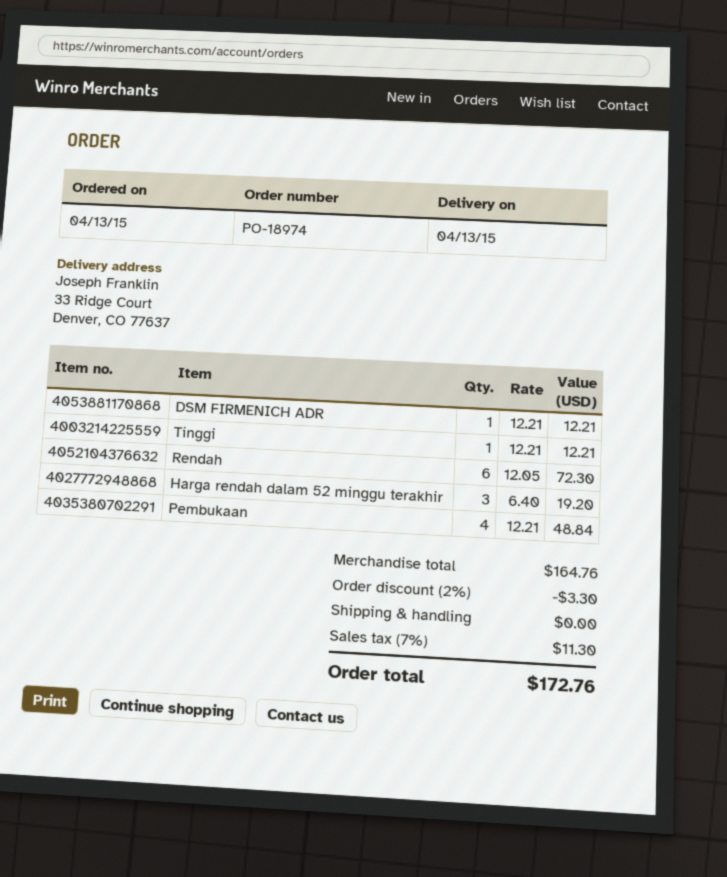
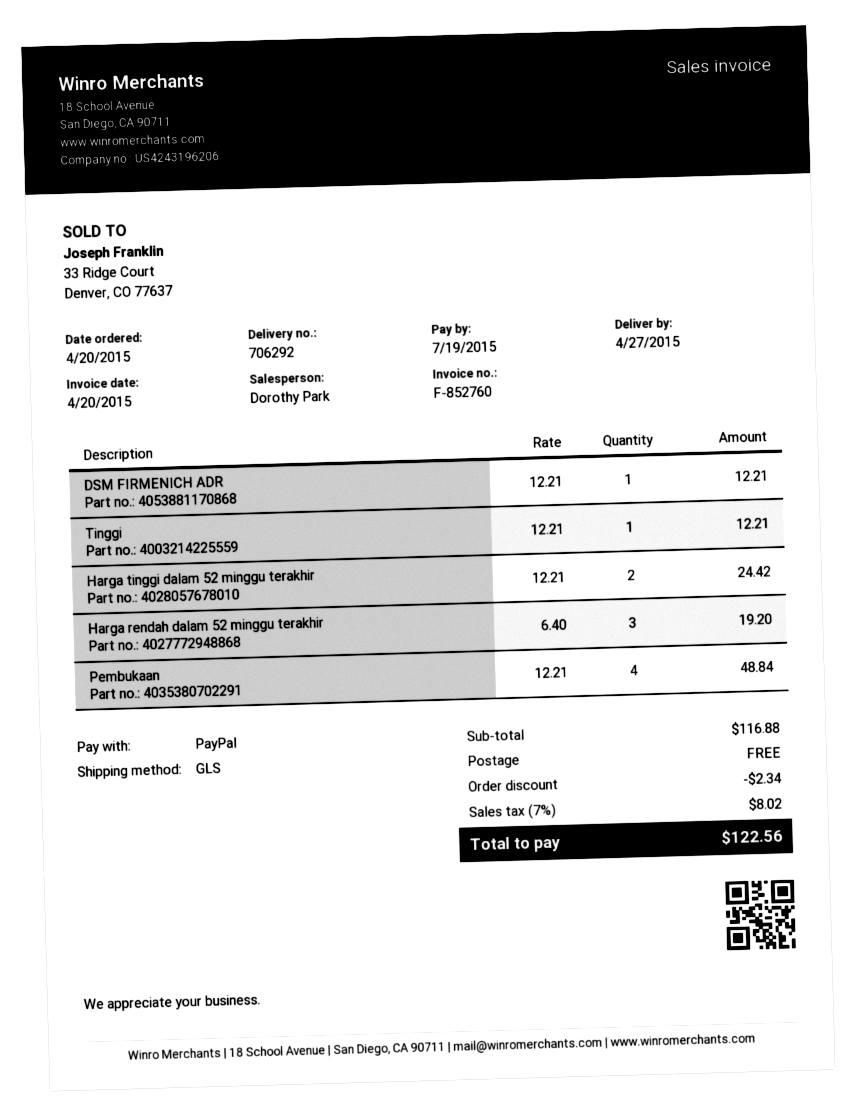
order date: 2015-04-13 -> 2015-04-20
delivery date: 2015-04-13 -> 2015-04-27
Rendah: 6 x 12.05 = 72.30 -> none
Harga tinggi dalam 52 minggu terakhir: none -> 2 x 12.21 = 24.42
subtotal: 164.76 -> 116.88
discount: 3.30 -> 2.34
tax: 7% = 11.30 -> 7% = 8.02
total: 172.76 -> 122.56

